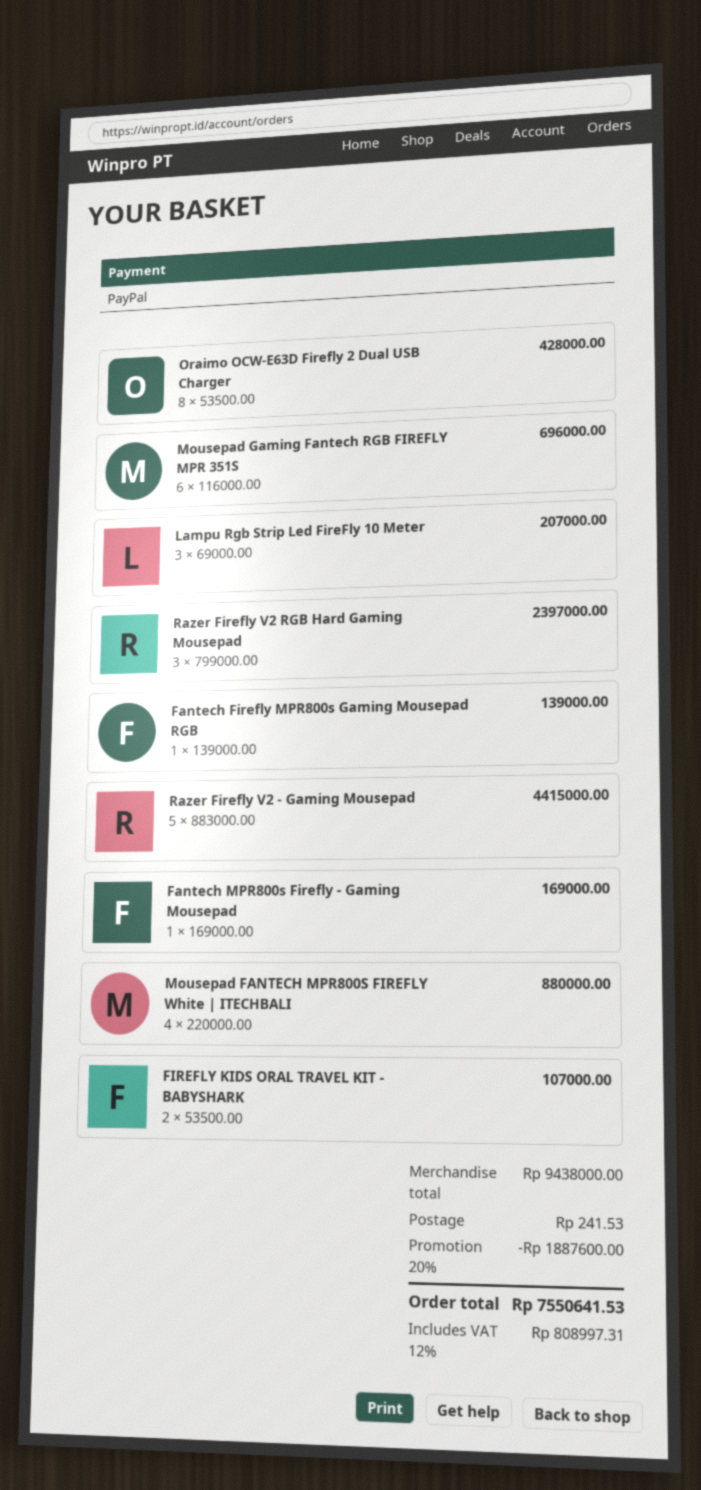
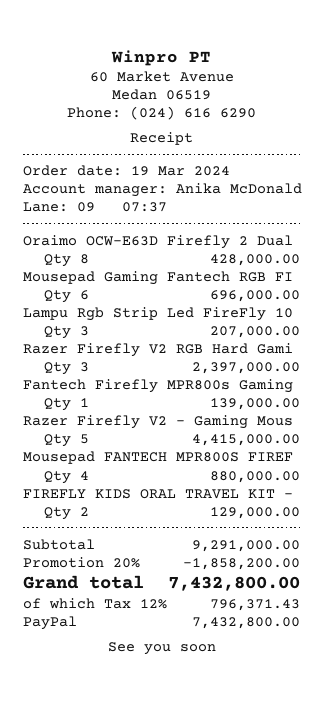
Fantech MPR800s Firefly - Gaming Mousepad: 1 for 169000.00 -> none
FIREFLY KIDS ORAL TRAVEL KIT - BABYSHARK: 2 for 107000.00 -> 2 for 129000.00
subtotal: 9438000.00 -> 9291000.00
discount: 20% = 1887600.00 -> 20% = 1858200.00
shipping: 241.53 -> none
tax: 12% = 808997.31 -> 12% = 796371.43
total: 7550641.53 -> 7432800.00

